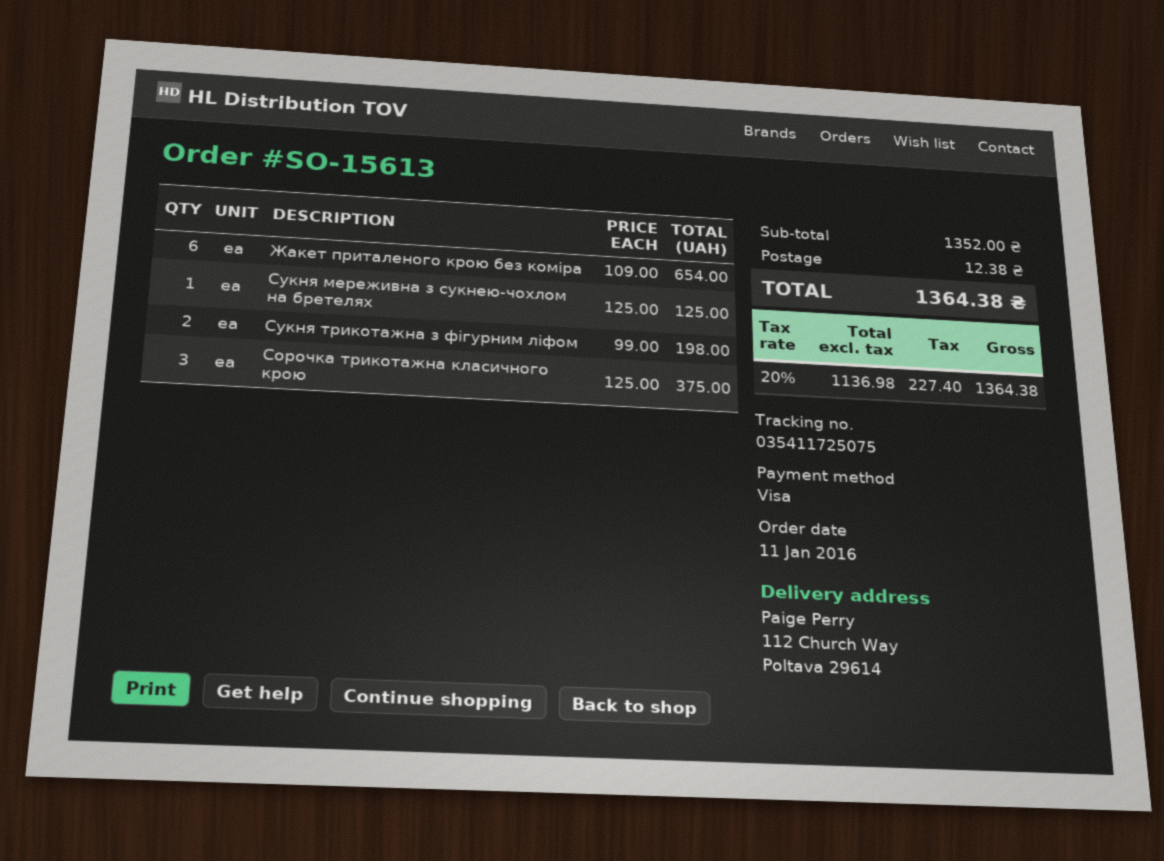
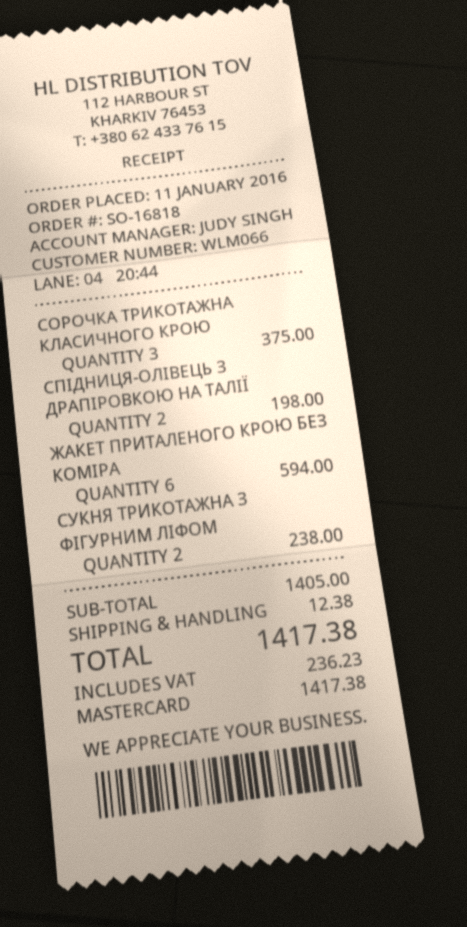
order number: SO-15613 -> SO-16818
payment method: Visa -> Mastercard
Жакет приталеного крою без коміра: 6 for 654.00 -> 6 for 594.00
Сукня мереживна з сукнею-чохлом на бретелях: 1 for 125.00 -> none
Сукня трикотажна з фігурним ліфом: 2 for 198.00 -> 2 for 238.00
СПІДНИЦЯ-ОЛІВЕЦЬ З ДРАПІРОВКОЮ НА ТАЛІЇ: none -> 2 for 198.00
subtotal: 1352.00 -> 1405.00
tax: 227.40 -> 236.23
total: 1364.38 -> 1417.38

